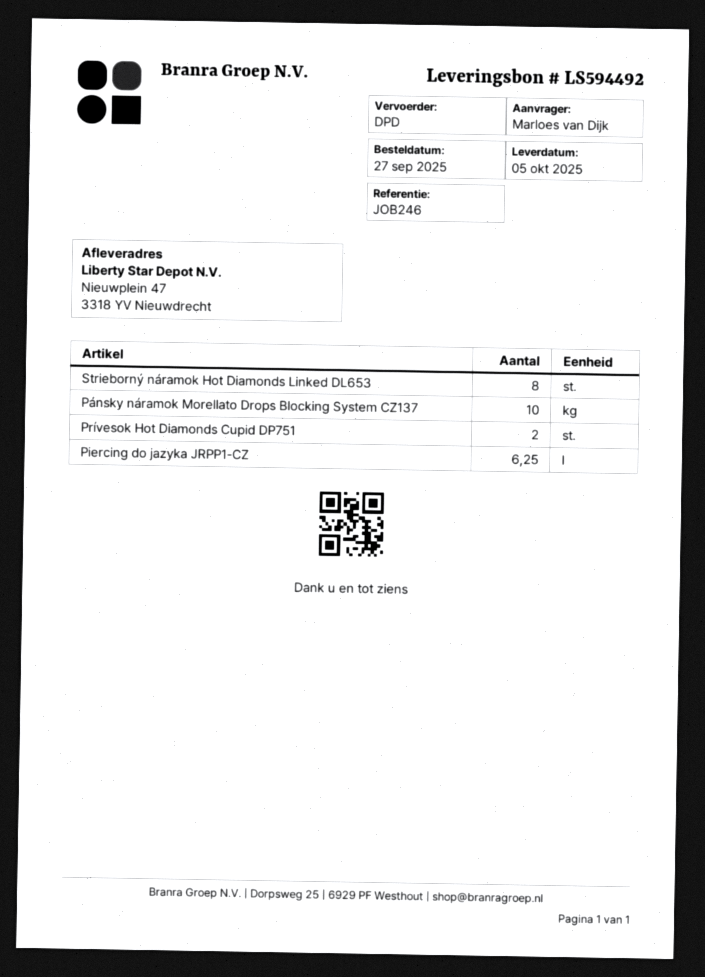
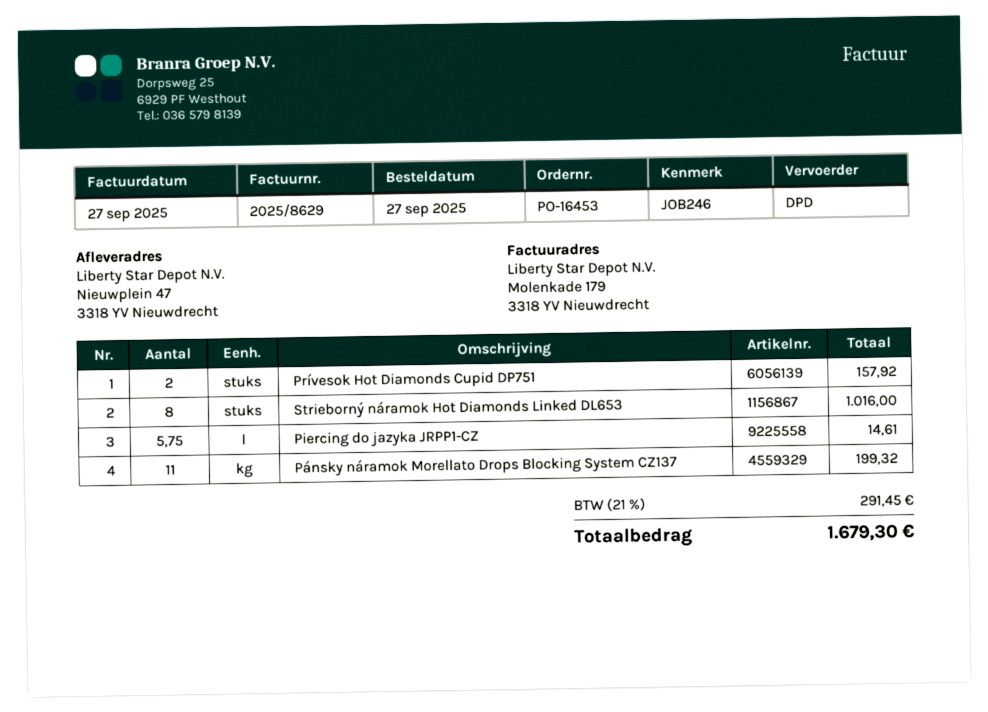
Pánsky náramok Morellato Drops Blocking System CZ137: 10 -> 11
Piercing do jazyka JRPP1-CZ: 6.25 -> 5.75

